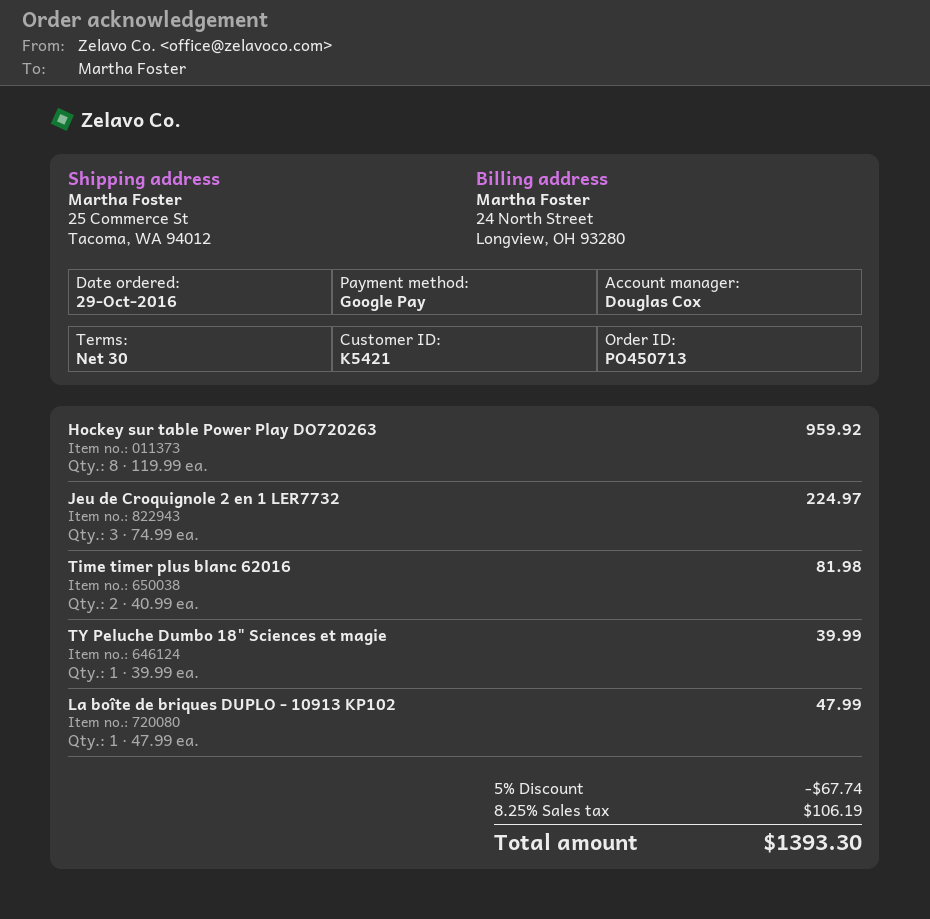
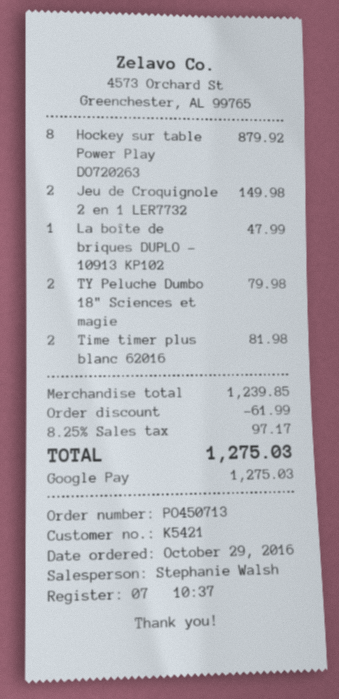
sales rep: Douglas Cox -> Stephanie Walsh
Hockey sur table Power Play DO720263: 8 for 959.92 -> 8 for 879.92
Jeu de Croquignole 2 en 1 LER7732: 3 for 224.97 -> 2 for 149.98
TY Peluche Dumbo 18" Sciences et magie: 1 for 39.99 -> 2 for 79.98
discount: 67.74 -> 61.99
tax: 8.25% = 106.19 -> 8.25% = 97.17
total: 1393.30 -> 1275.03

